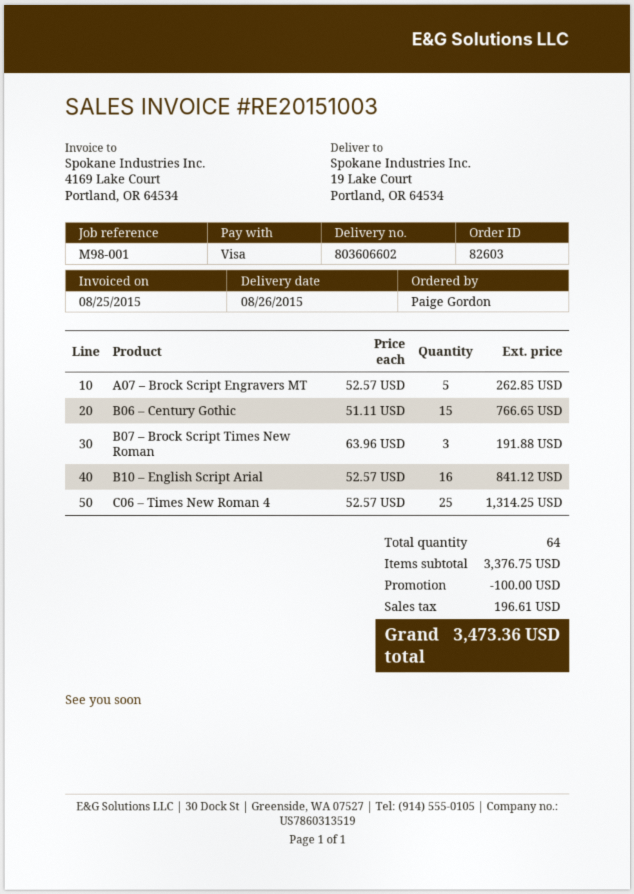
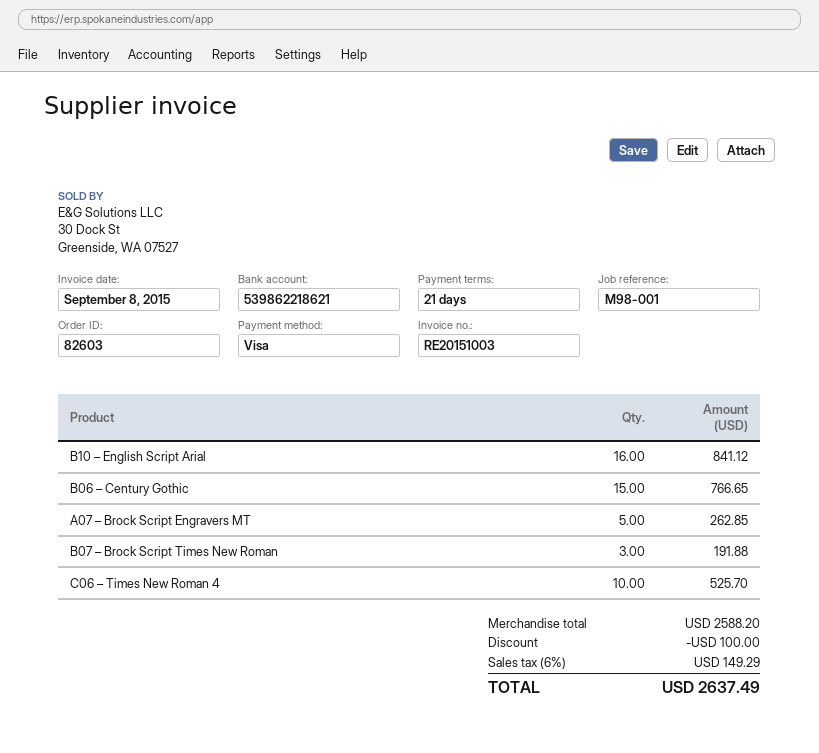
invoice date: 2015-08-25 -> 2015-09-08
C06 – Times New Roman 4: 25 for 1314.25 -> 10 for 525.70
subtotal: 3376.75 -> 2588.20
tax: 196.61 -> 149.29
total: 3473.36 -> 2637.49

